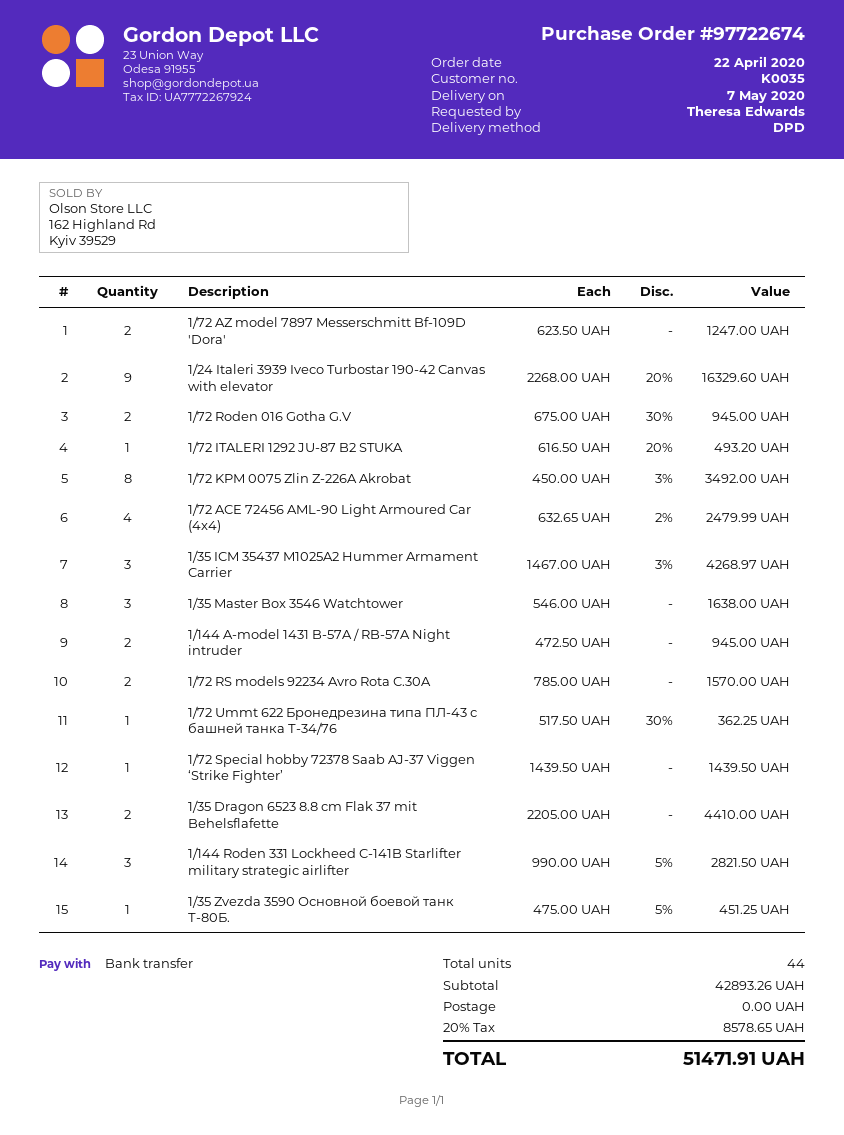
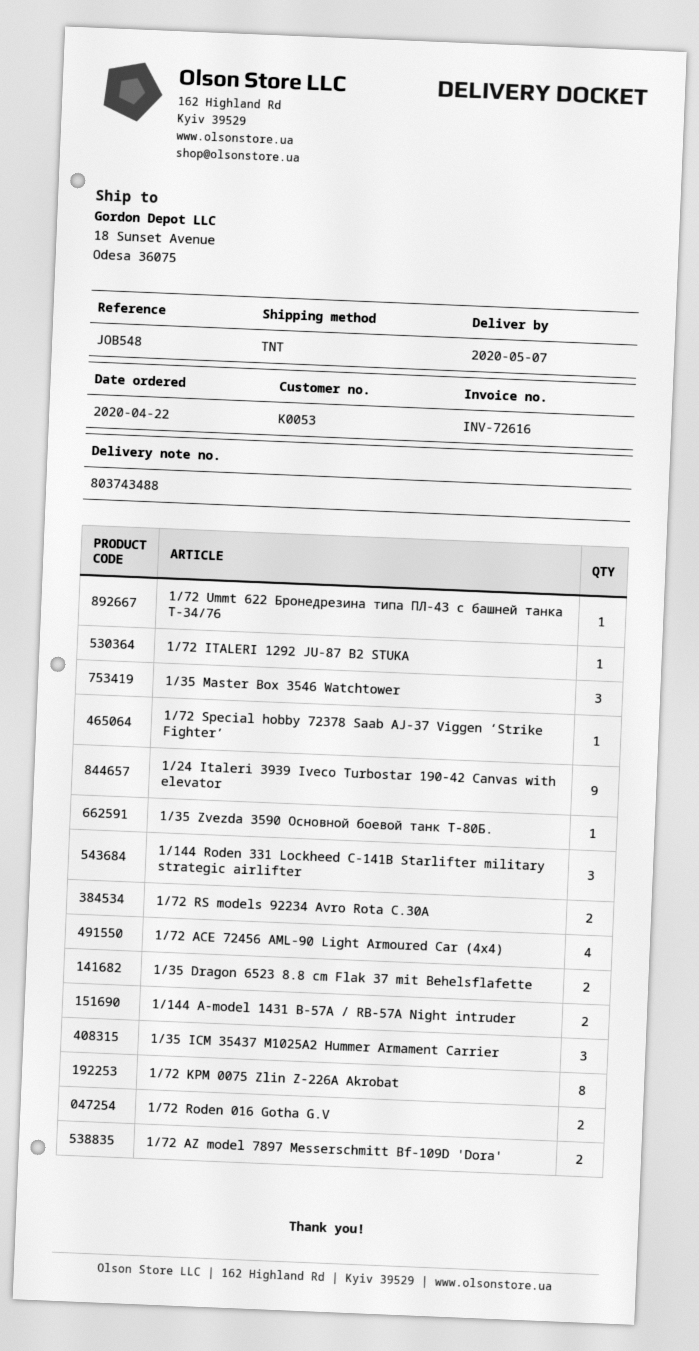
customer number: K0035 -> K0053
shipping method: DPD -> TNT

